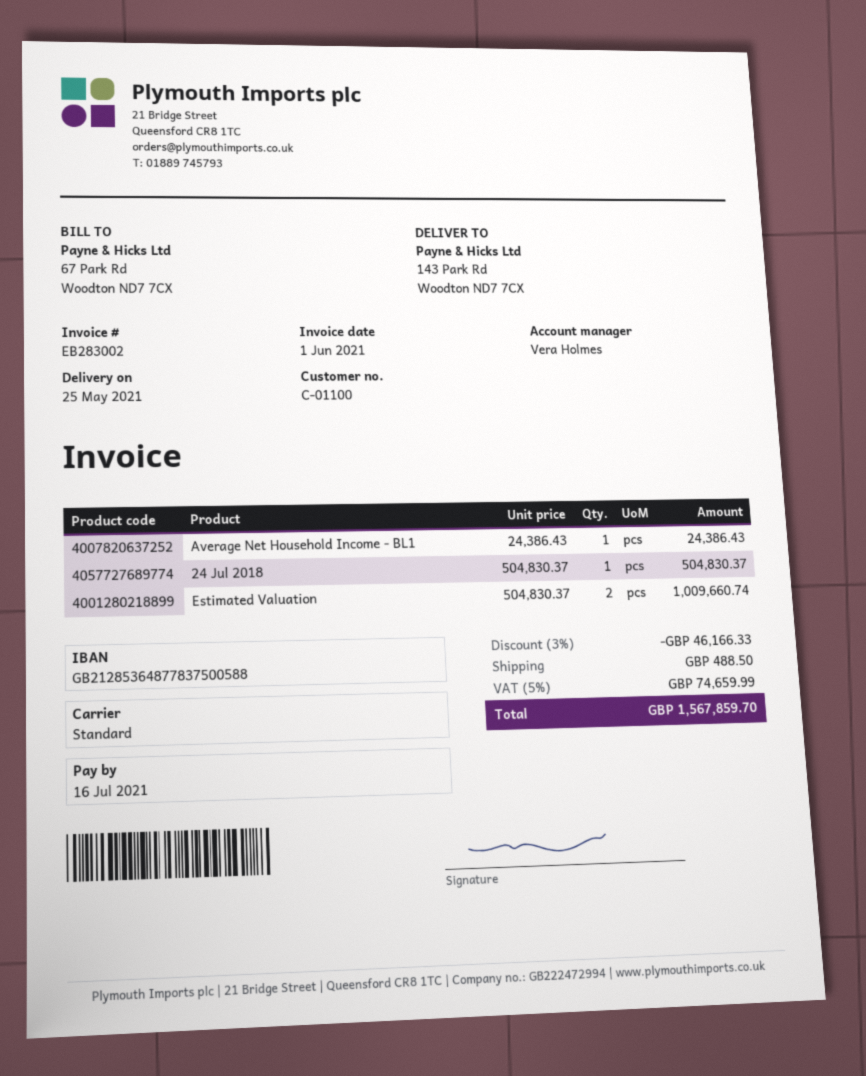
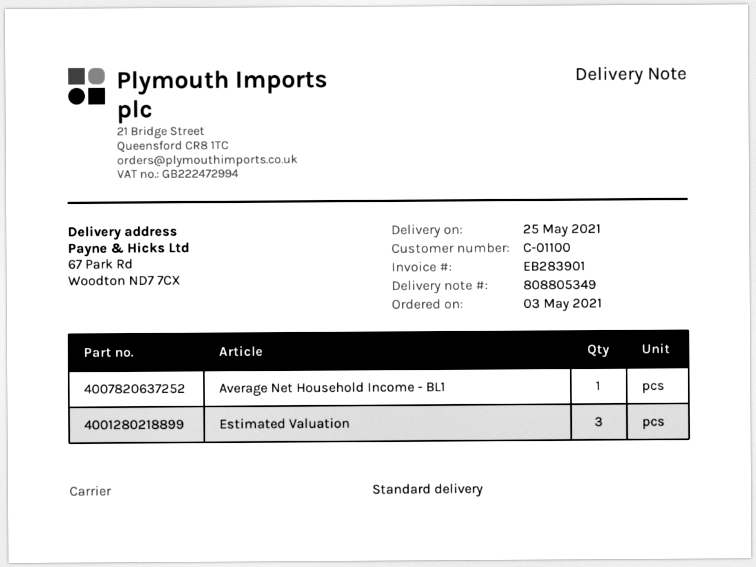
invoice number: EB283002 -> EB283901
ship to: 143 Park Rd, Woodton ND7 7CX -> 67 Park Rd, Woodton ND7 7CX
24 Jul 2018: 1 -> none
Estimated Valuation: 2 -> 3

